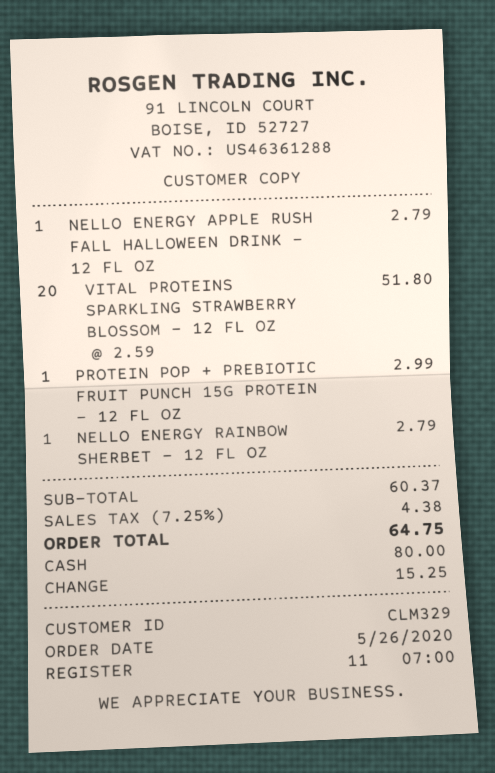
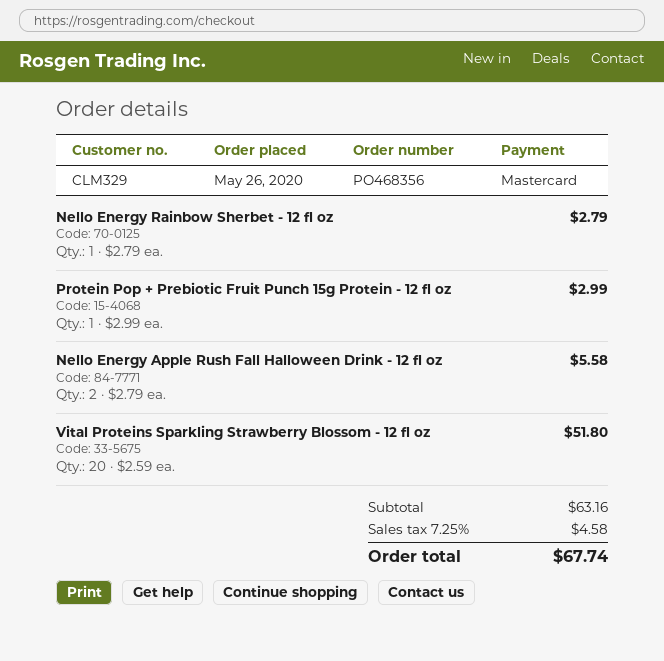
payment method: cash -> Mastercard
NELLO ENERGY APPLE RUSH FALL HALLOWEEN DRINK - 12 FL OZ: 1 x 2.79 = 2.79 -> 2 x 2.79 = 5.58
subtotal: 60.37 -> 63.16
tax: 7.25% = 4.38 -> 7.25% = 4.58
total: 64.75 -> 67.74

